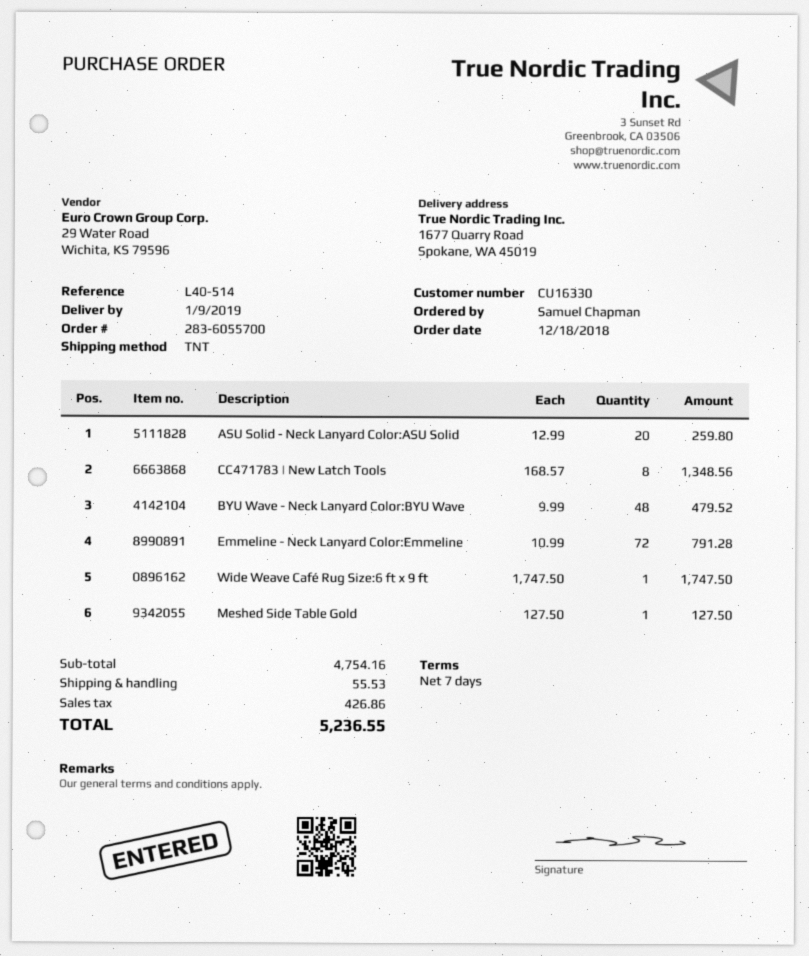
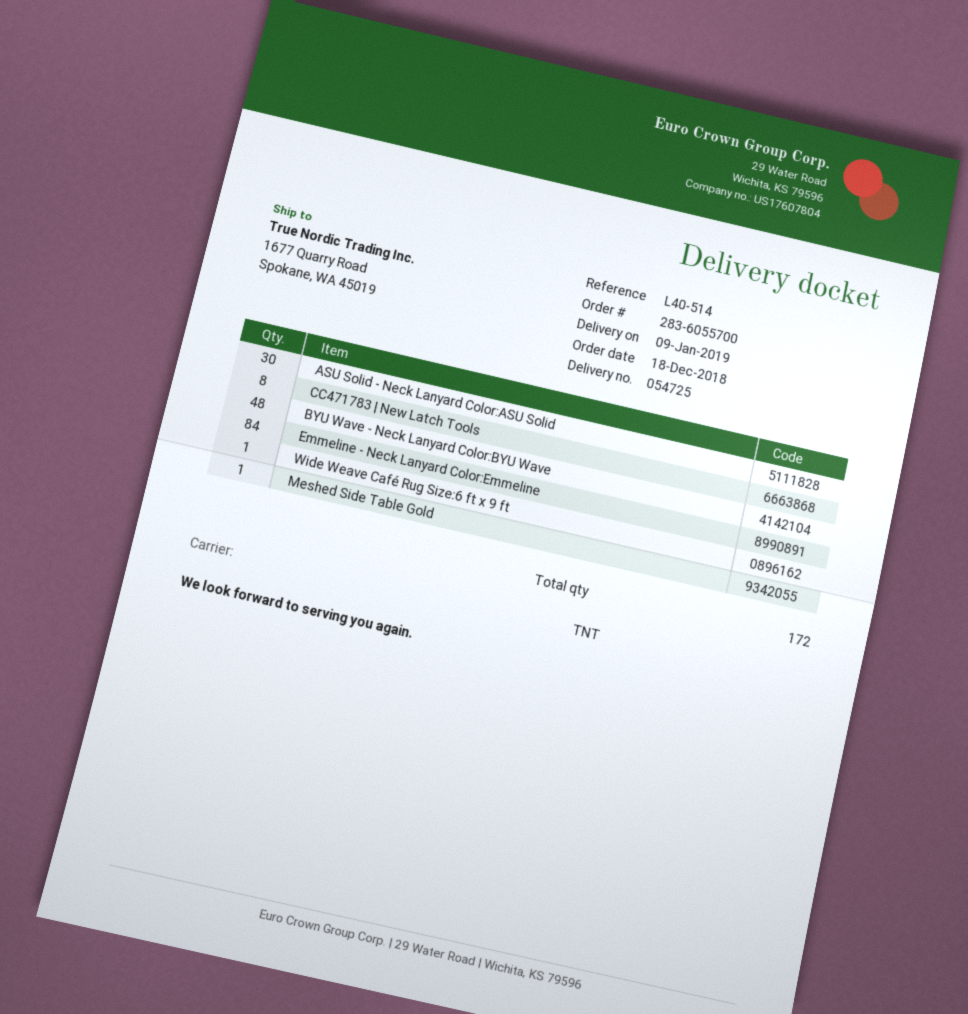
ASU Solid - Neck Lanyard Color:ASU Solid: 20 -> 30
Emmeline - Neck Lanyard Color:Emmeline: 72 -> 84

